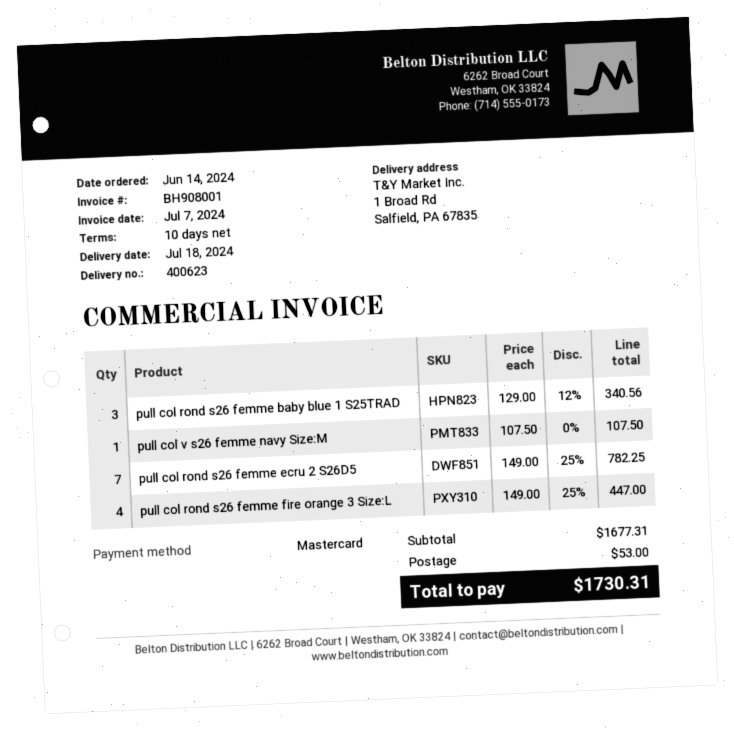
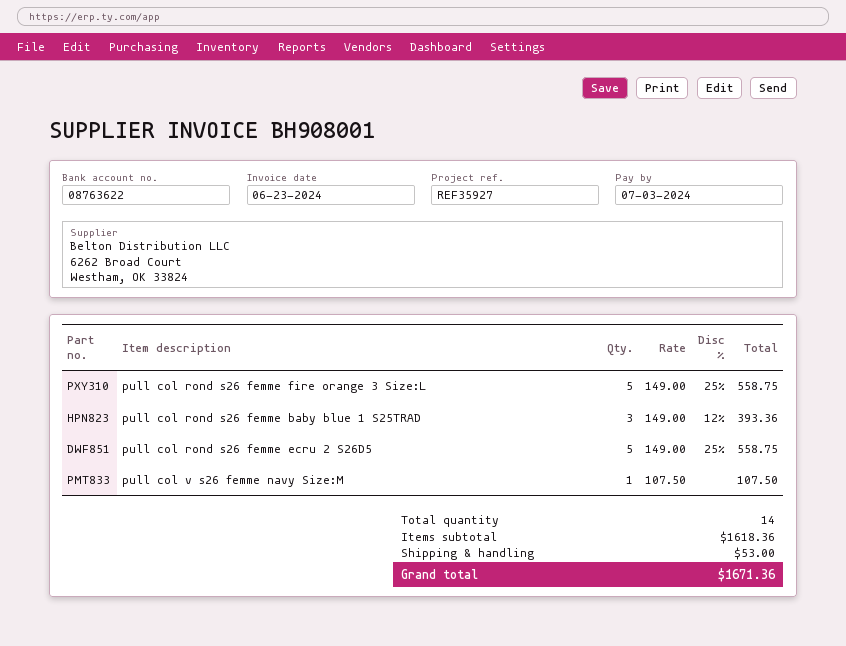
invoice date: 2024-07-07 -> 2024-06-23
pull col rond s26 femme baby blue 1 S25TRAD: 3 x 129.00 - 12% = 340.56 -> 3 x 149.00 - 12% = 393.36
pull col rond s26 femme ecru 2 S26D5: 7 x 149.00 - 25% = 782.25 -> 5 x 149.00 - 25% = 558.75
pull col rond s26 femme fire orange 3 Size:L: 4 x 149.00 - 25% = 447.00 -> 5 x 149.00 - 25% = 558.75
subtotal: 1677.31 -> 1618.36
total: 1730.31 -> 1671.36

